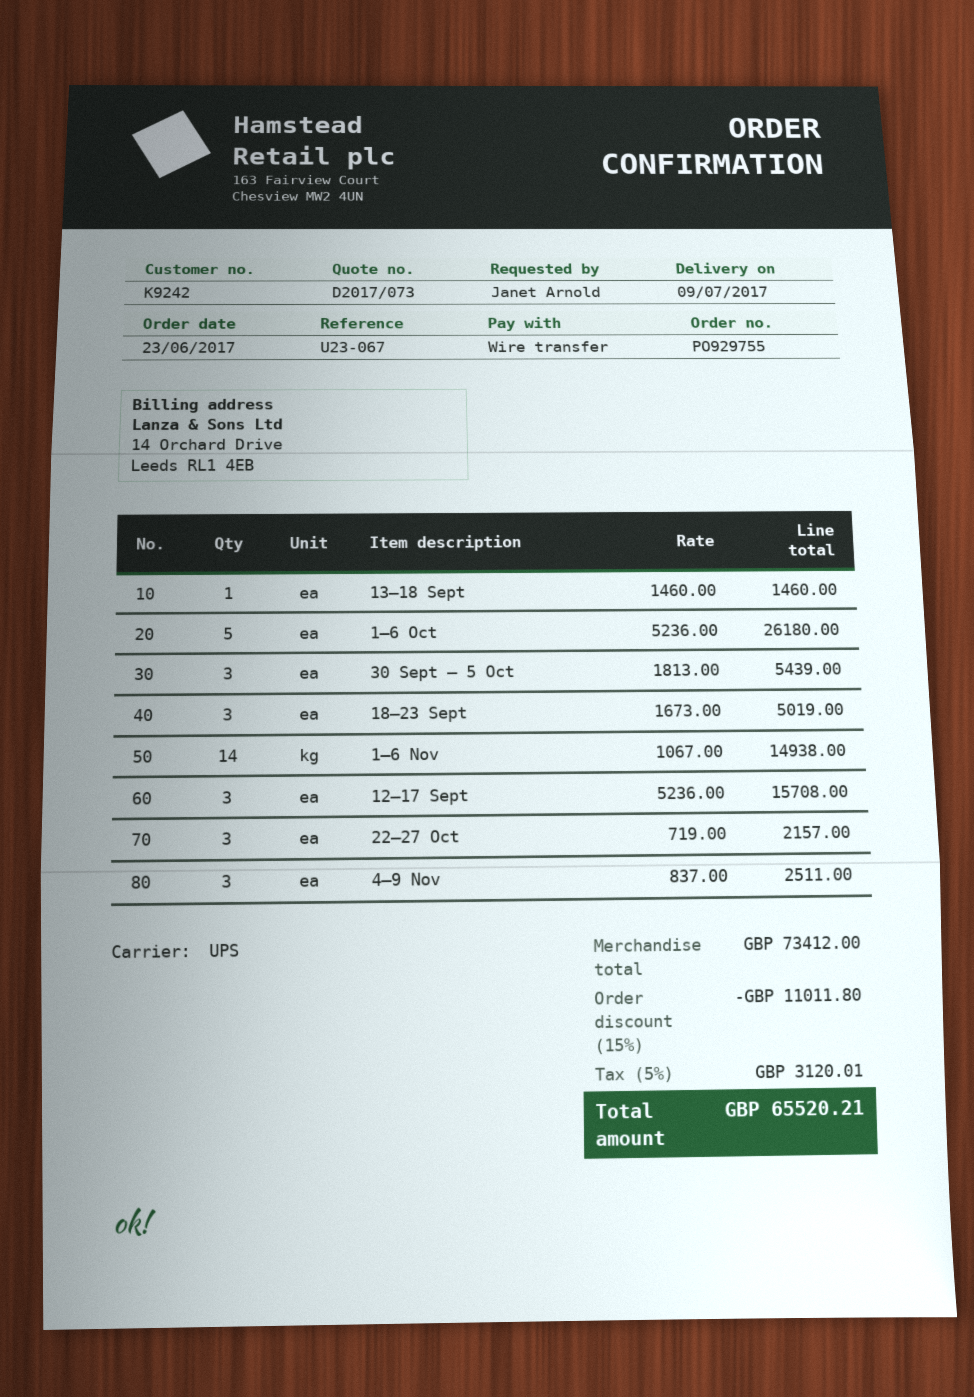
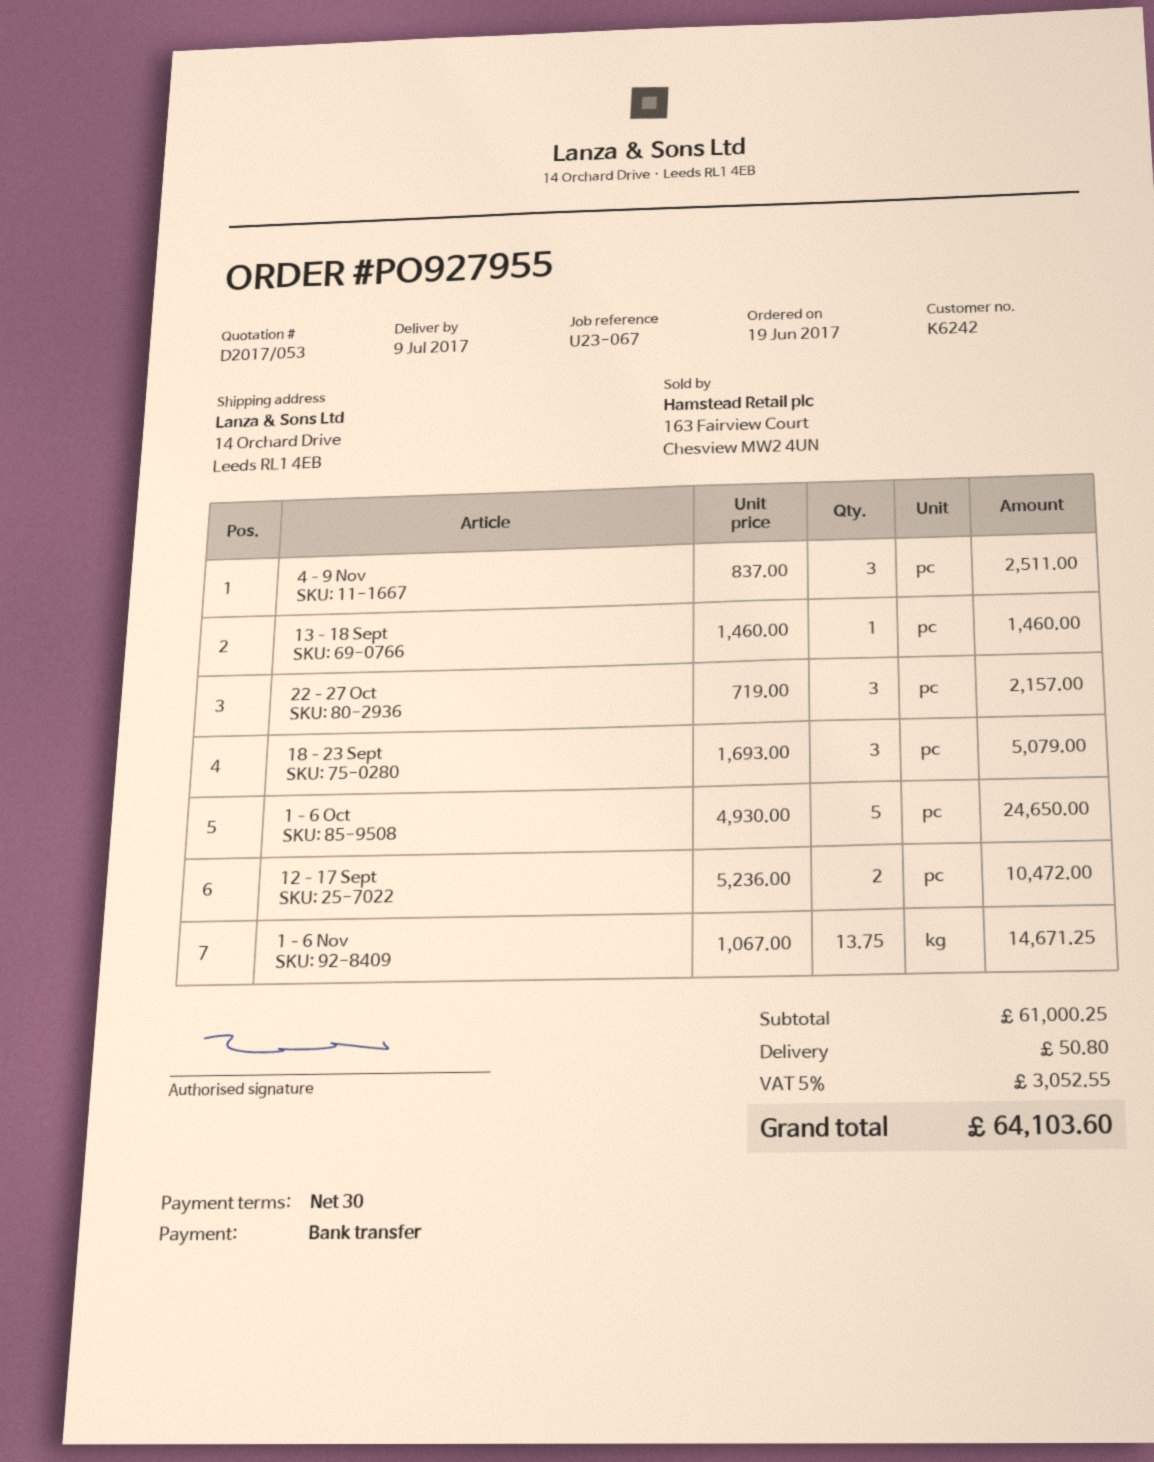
quote number: D2017/073 -> D2017/053
order number: PO929755 -> PO927955
order date: 2017-06-23 -> 2017-06-19
customer number: K9242 -> K6242
1–6 Oct: 5 x 5236.00 = 26180.00 -> 5 x 4930.00 = 24650.00
30 Sept – 5 Oct: 3 x 1813.00 = 5439.00 -> none
18–23 Sept: 3 x 1673.00 = 5019.00 -> 3 x 1693.00 = 5079.00
1–6 Nov: 14 x 1067.00 = 14938.00 -> 13.75 x 1067.00 = 14671.25
12–17 Sept: 3 x 5236.00 = 15708.00 -> 2 x 5236.00 = 10472.00
subtotal: 73412.00 -> 61000.25
discount: 15% = 11011.80 -> none
shipping: none -> 50.80
tax: 5% = 3120.01 -> 5% = 3052.55
total: 65520.21 -> 64103.60

